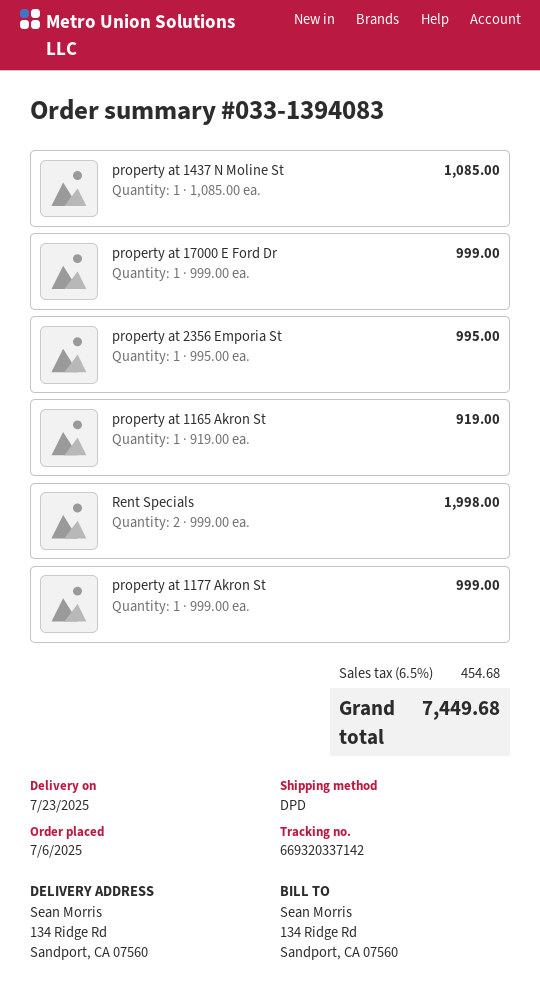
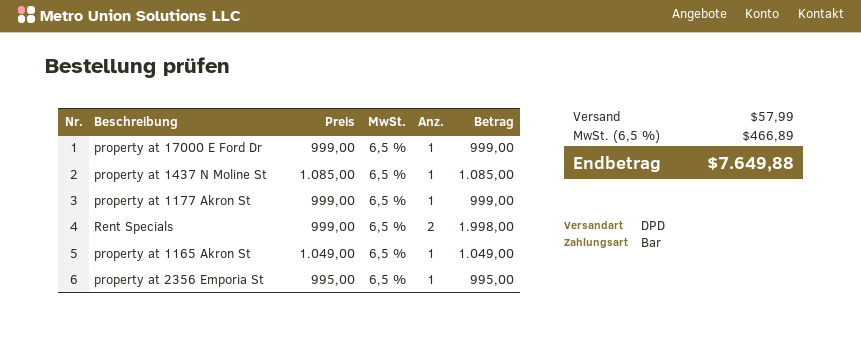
property at 1165 Akron St: 1 x 919.00 = 919.00 -> 1 x 1049.00 = 1049.00
shipping: none -> 57.99
tax: 6.5% = 454.68 -> 6.5% = 466.89
total: 7449.68 -> 7649.88

